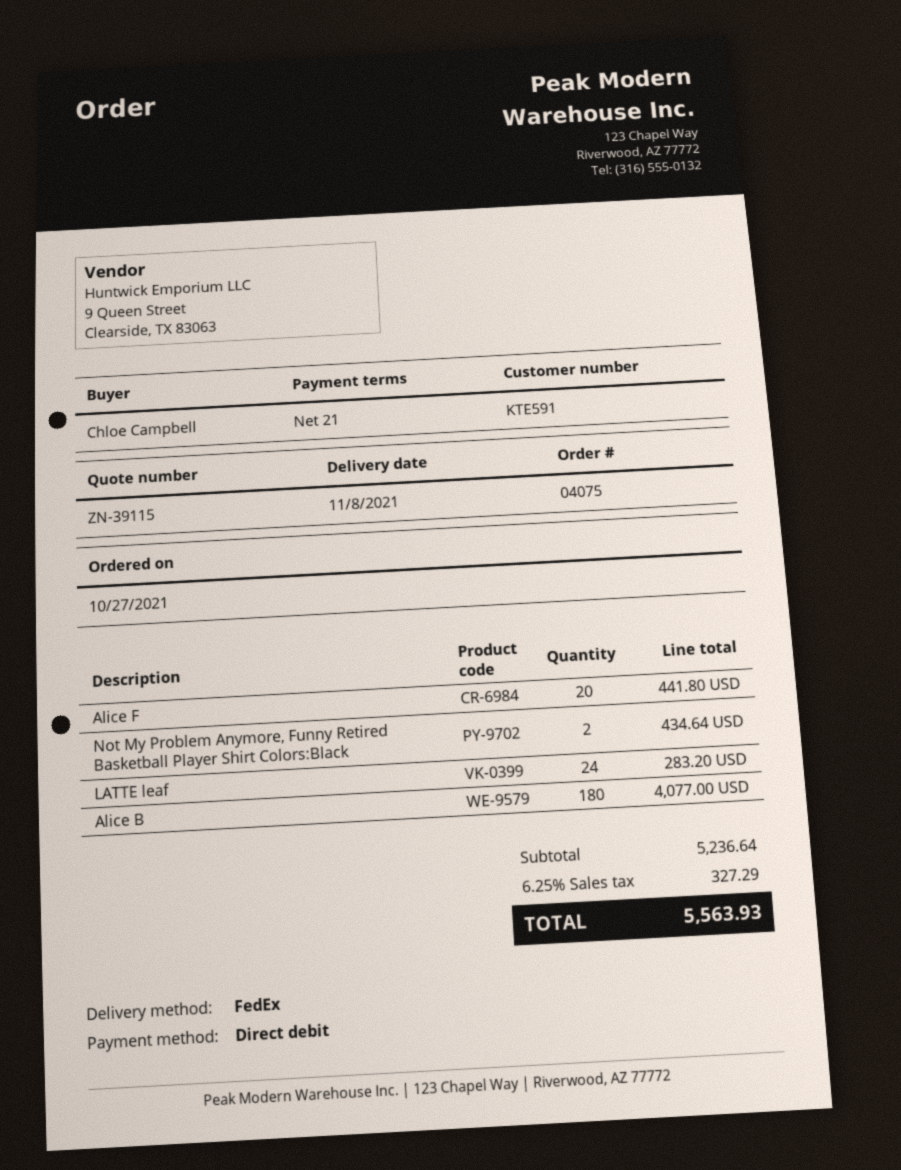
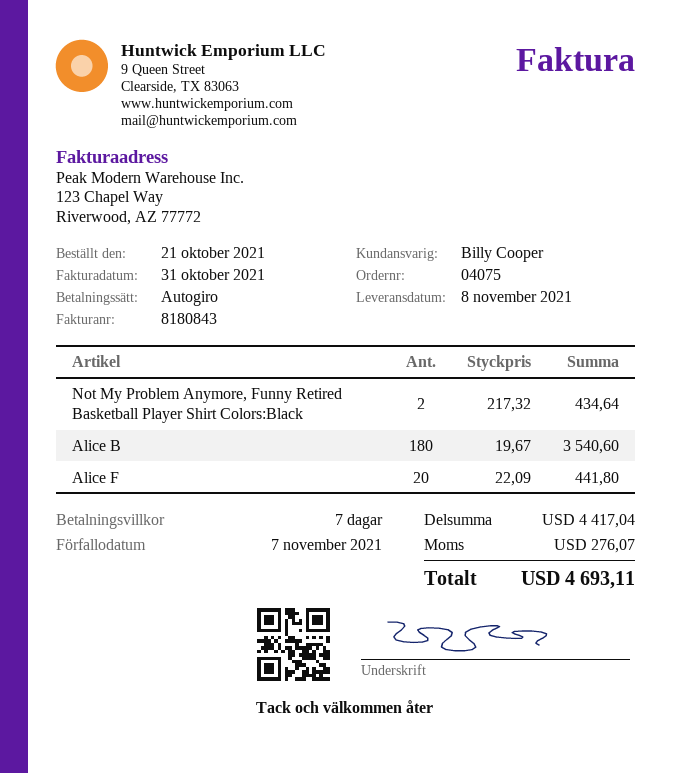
order date: 2021-10-27 -> 2021-10-21
payment terms: 21 days -> 7 days
LATTE leaf: 24 for 283.20 -> none
Alice B: 180 for 4077.00 -> 180 for 3540.60
subtotal: 5236.64 -> 4417.04
tax: 327.29 -> 276.07
total: 5563.93 -> 4693.11

